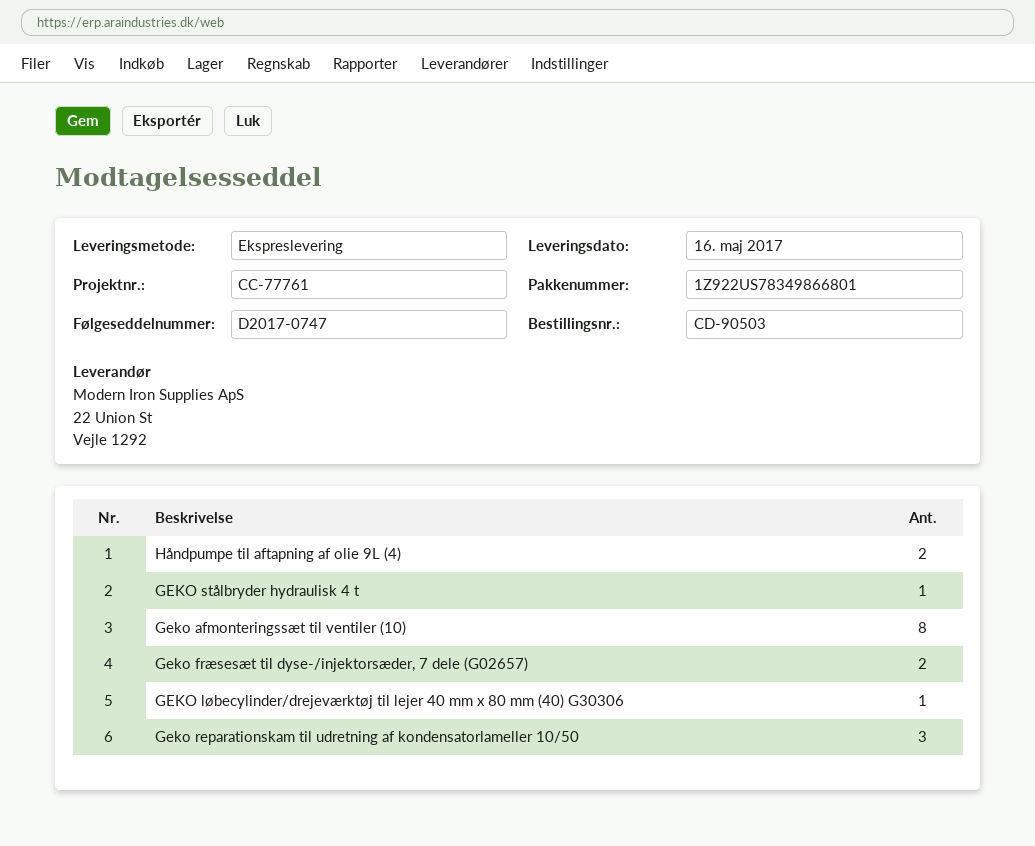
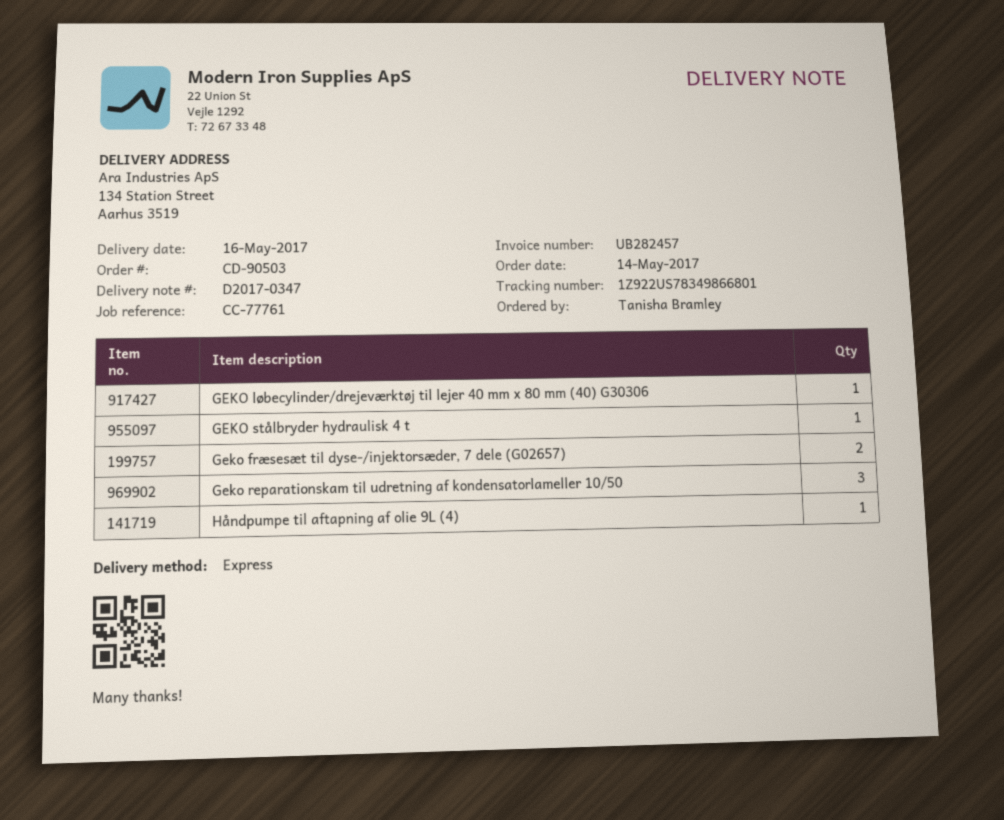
delivery note number: D2017-0747 -> D2017-0347
Håndpumpe til aftapning af olie 9L (4): 2 -> 1
Geko afmonteringssæt til ventiler (10): 8 -> none

